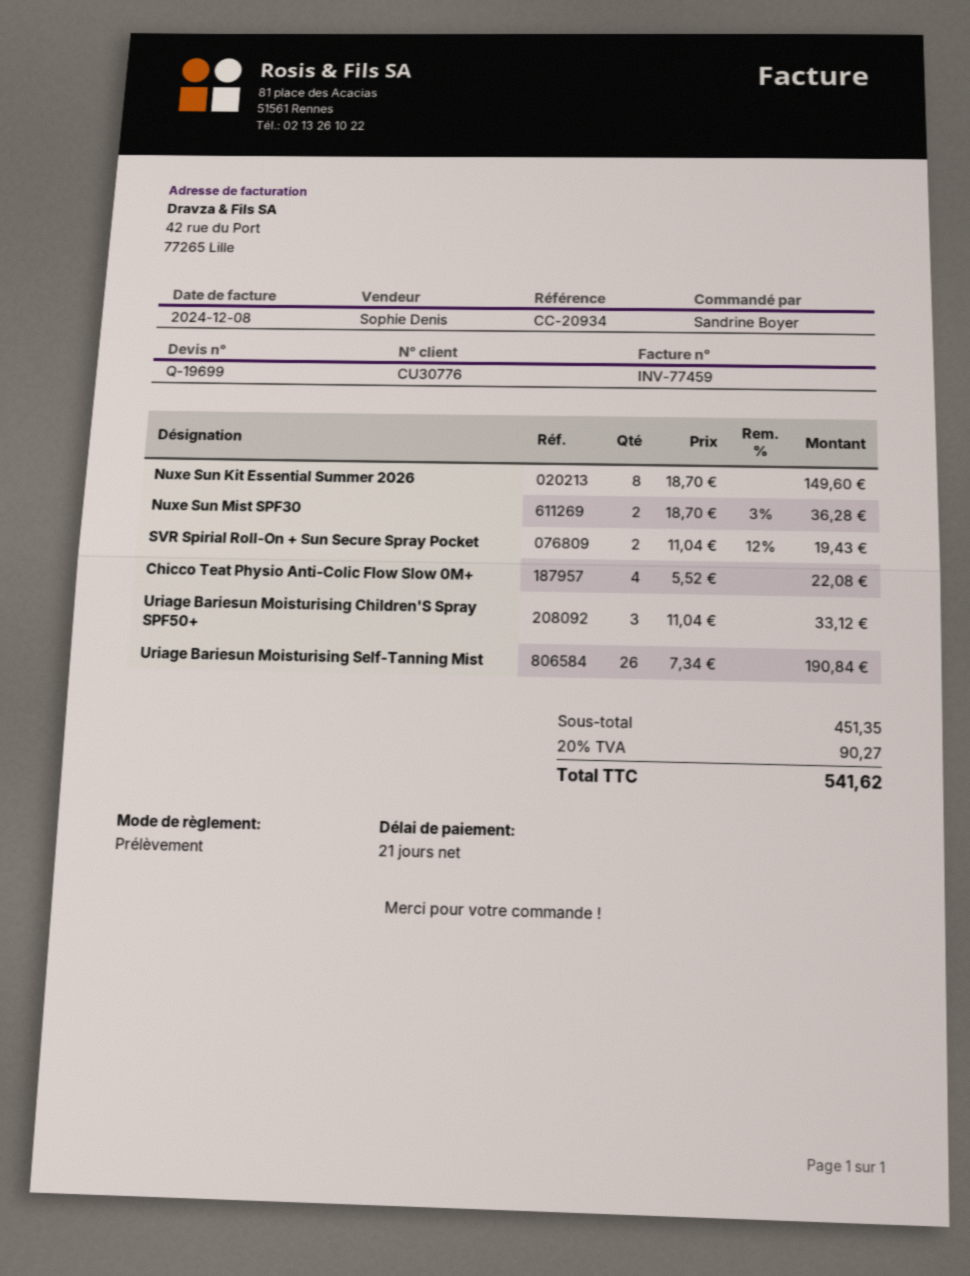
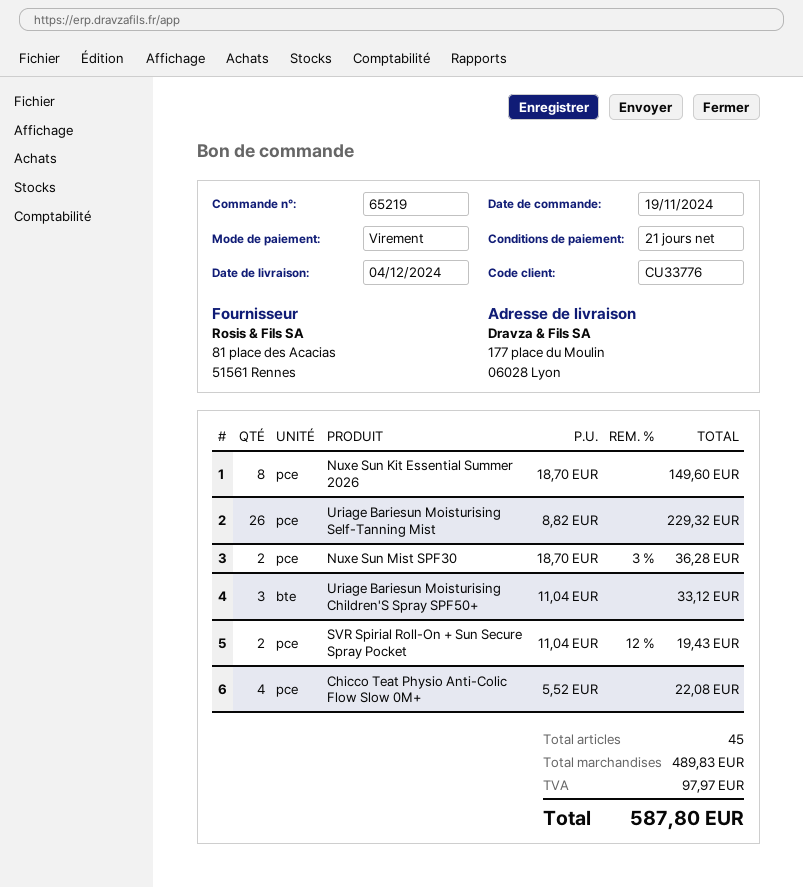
customer number: CU30776 -> CU33776
payment method: direct debit -> bank transfer
Uriage Bariesun Moisturising Self-Tanning Mist: 26 x 7.34 = 190.84 -> 26 x 8.82 = 229.32
subtotal: 451.35 -> 489.83
tax: 90.27 -> 97.97
total: 541.62 -> 587.80

